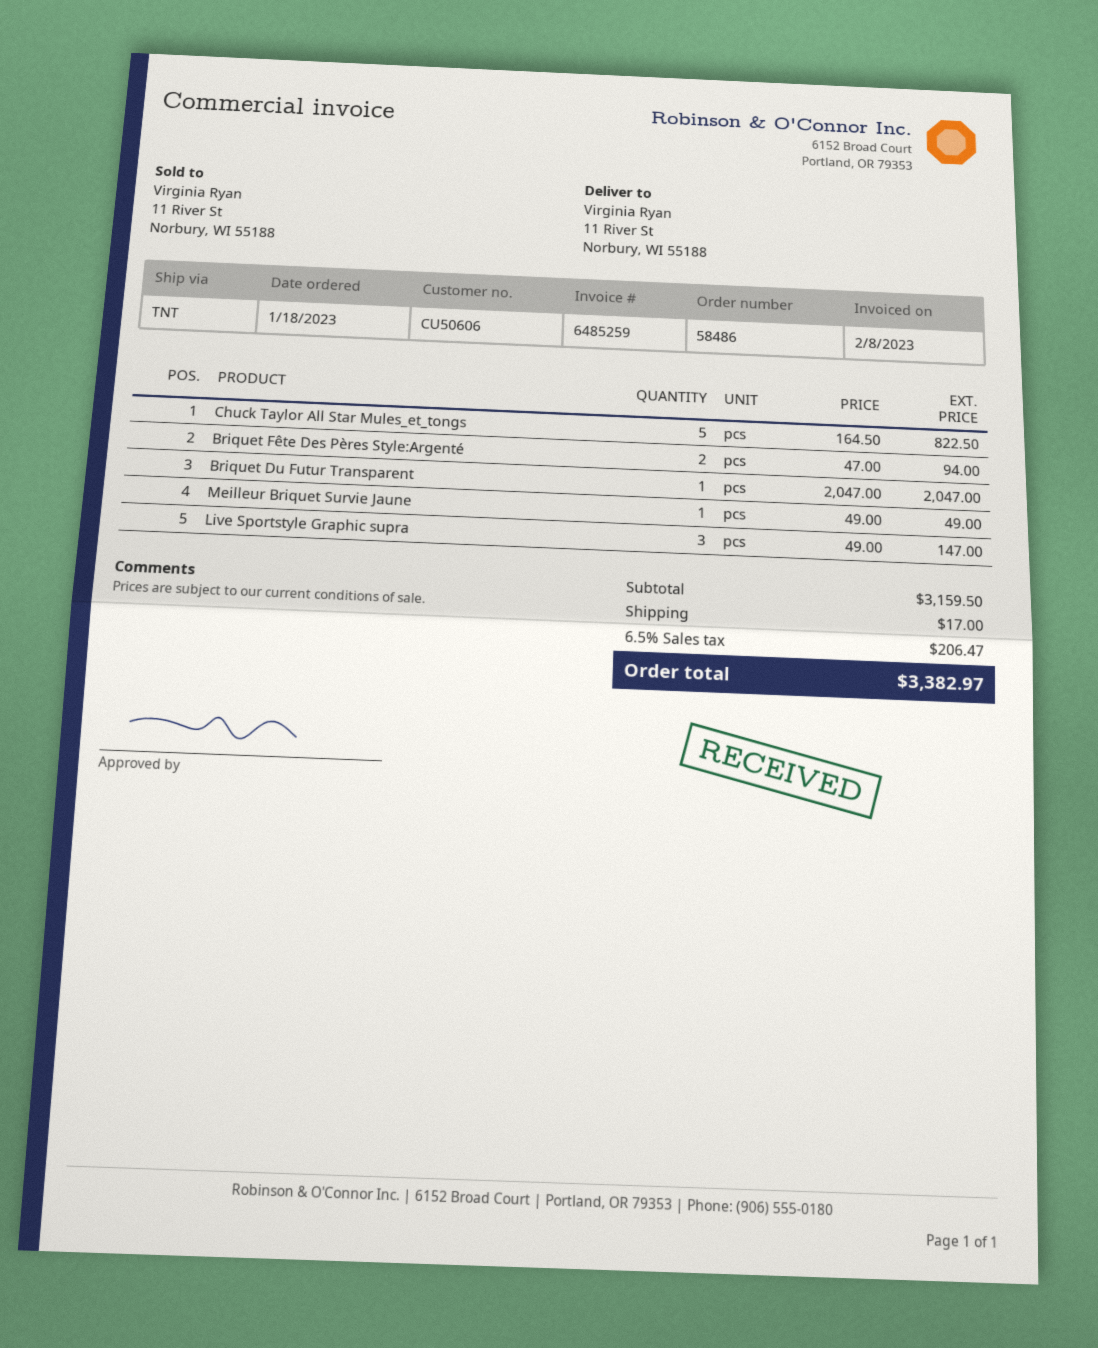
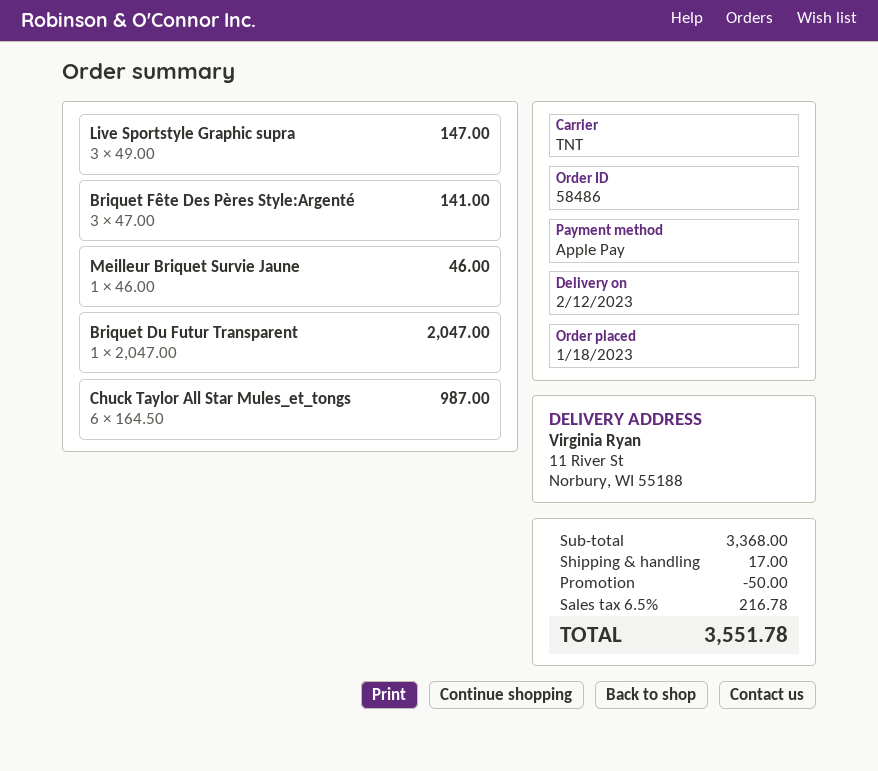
Chuck Taylor All Star Mules_et_tongs: 5 x 164.50 = 822.50 -> 6 x 164.50 = 987.00
Briquet Fête Des Pères Style:Argenté: 2 x 47.00 = 94.00 -> 3 x 47.00 = 141.00
Meilleur Briquet Survie Jaune: 1 x 49.00 = 49.00 -> 1 x 46.00 = 46.00
subtotal: 3159.50 -> 3368.00
discount: none -> 50.00
tax: 6.5% = 206.47 -> 6.5% = 216.78
total: 3382.97 -> 3551.78

